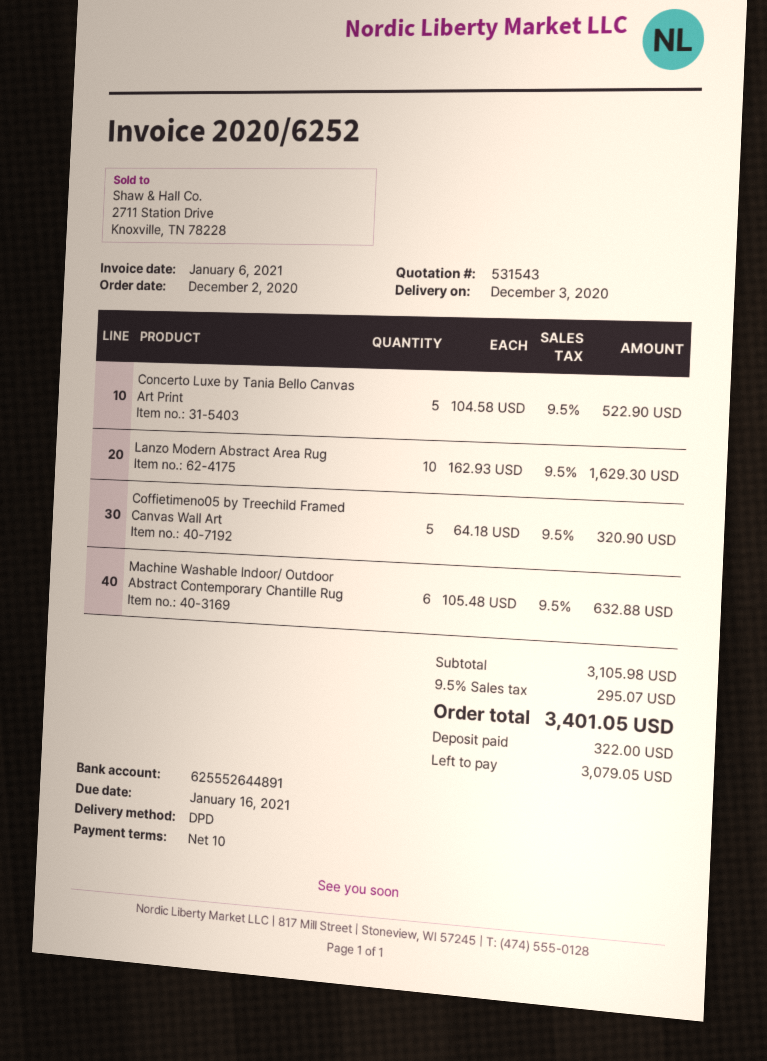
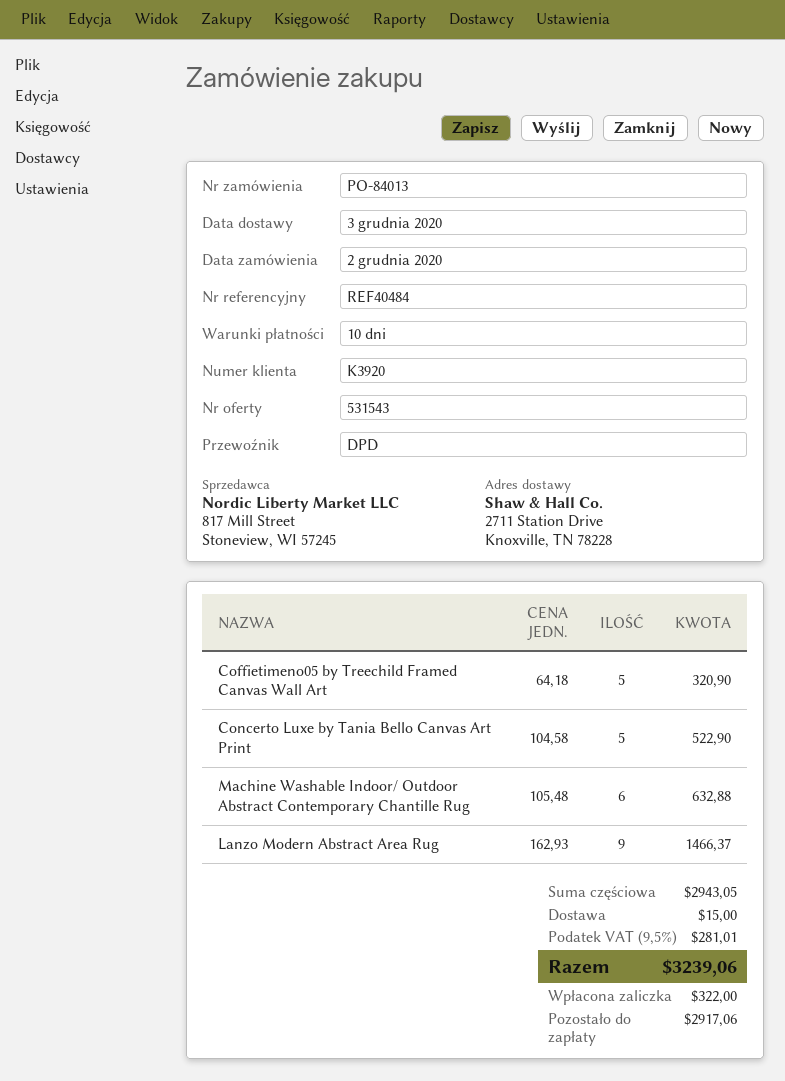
Lanzo Modern Abstract Area Rug: 10 x 162.93 = 1629.30 -> 9 x 162.93 = 1466.37
subtotal: 3105.98 -> 2943.05
shipping: none -> 15.00
tax: 9.5% = 295.07 -> 9.5% = 281.01
total: 3401.05 -> 3239.06
balance: 3079.05 -> 2917.06

